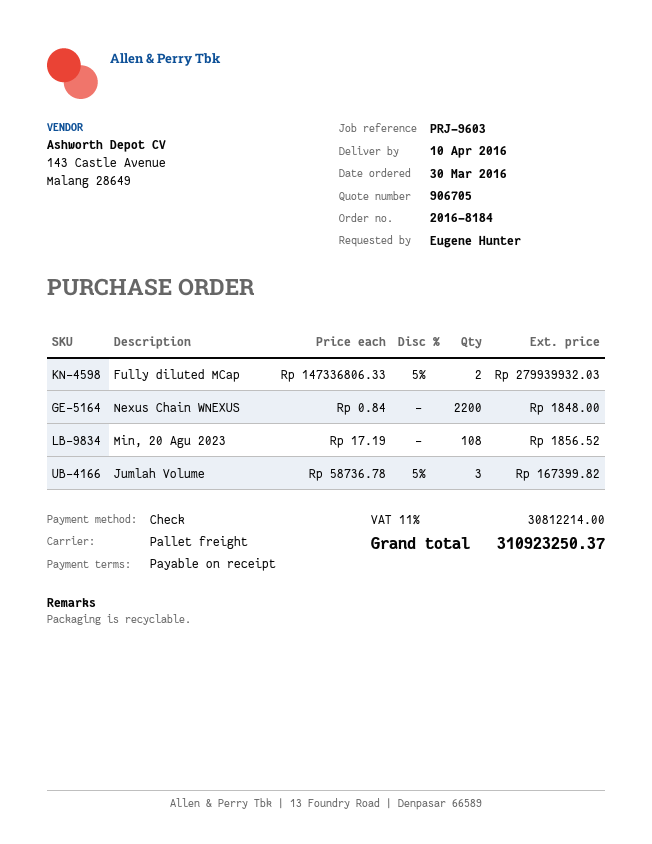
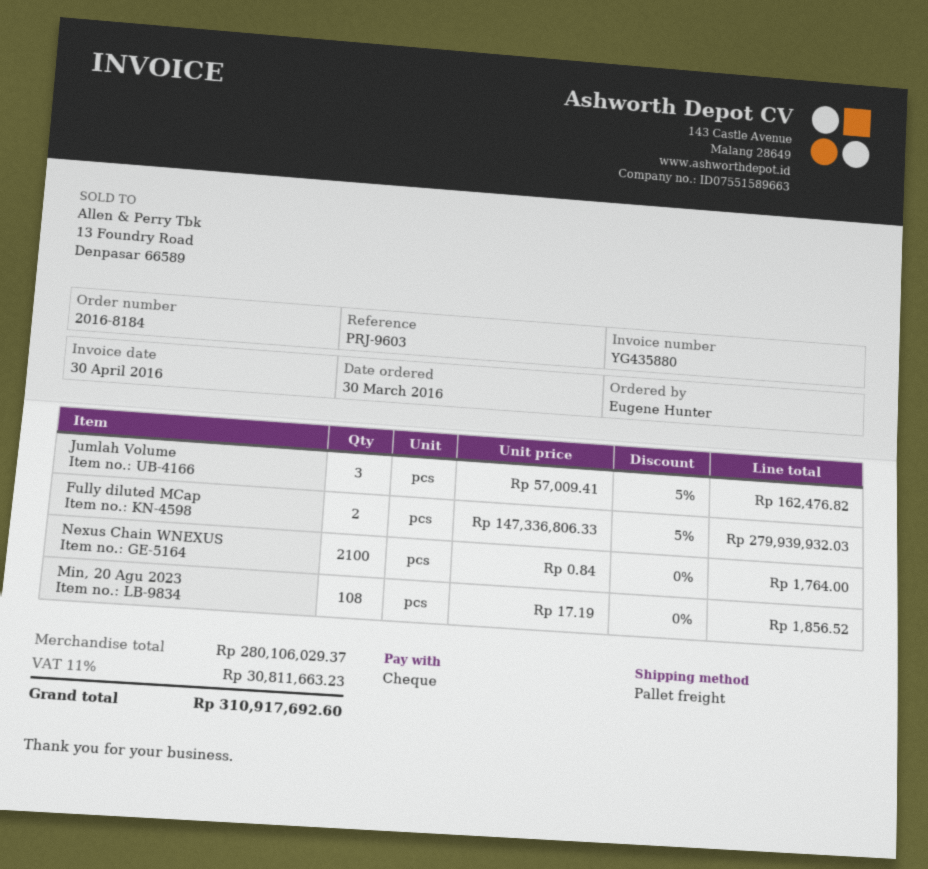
Nexus Chain WNEXUS: 2200 x 0.84 = 1848.00 -> 2100 x 0.84 = 1764.00
Jumlah Volume: 3 x 58736.78 - 5% = 167399.82 -> 3 x 57009.41 - 5% = 162476.82
tax: 11% = 30812214.00 -> 11% = 30811663.23
total: 310923250.37 -> 310917692.60

